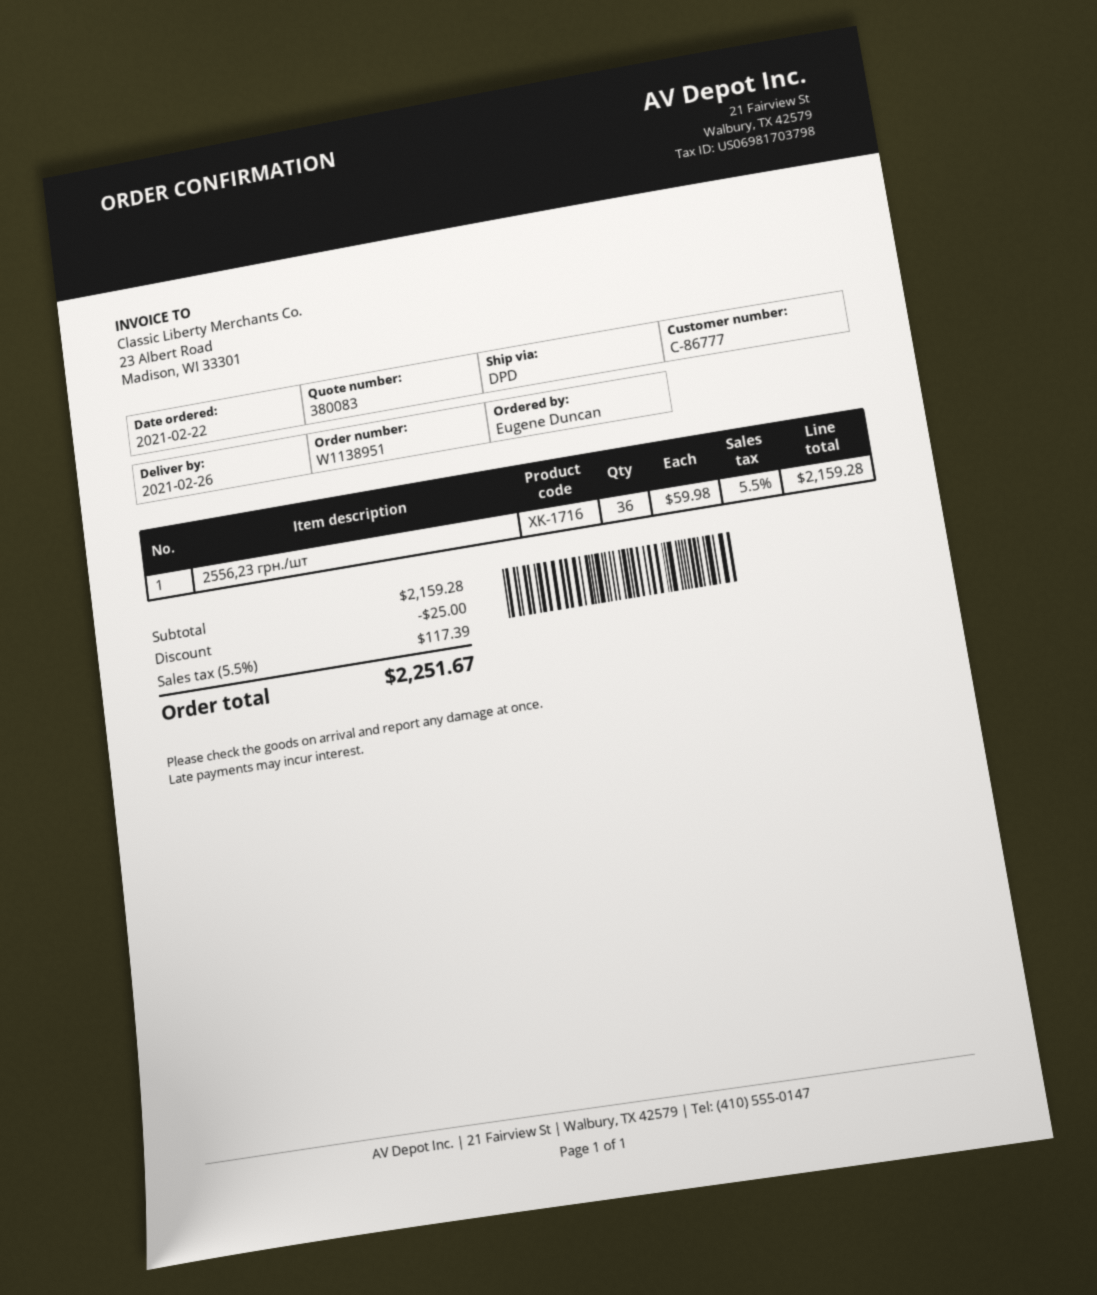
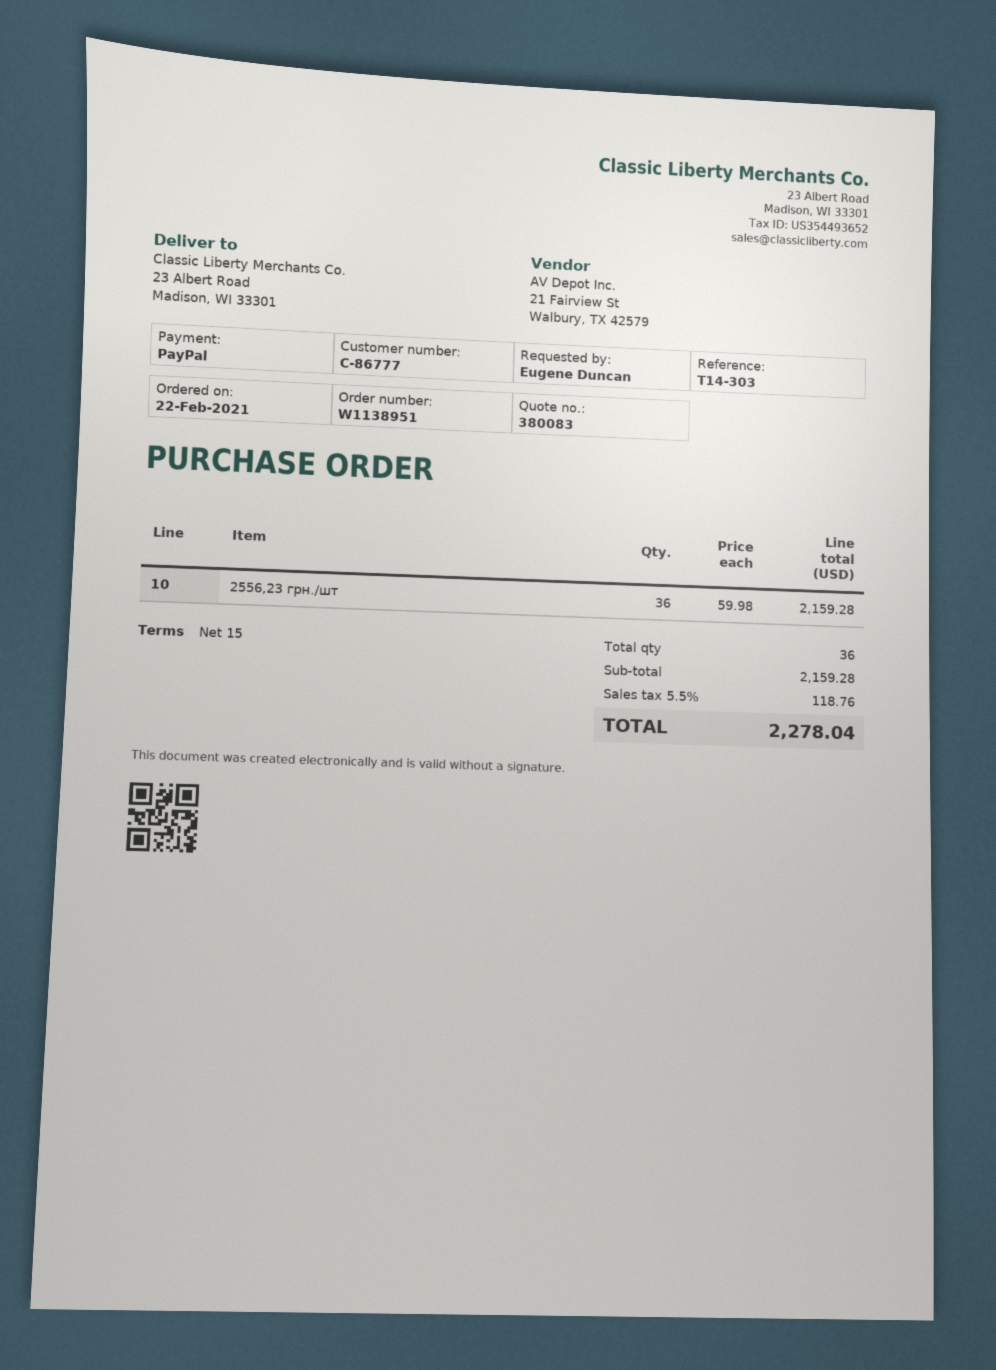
discount: 25.00 -> none
tax: 5.5% = 117.39 -> 5.5% = 118.76
total: 2251.67 -> 2278.04

